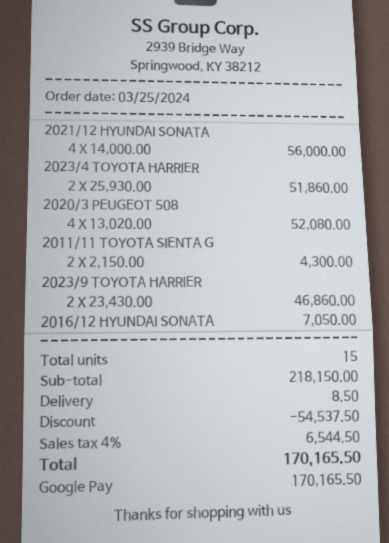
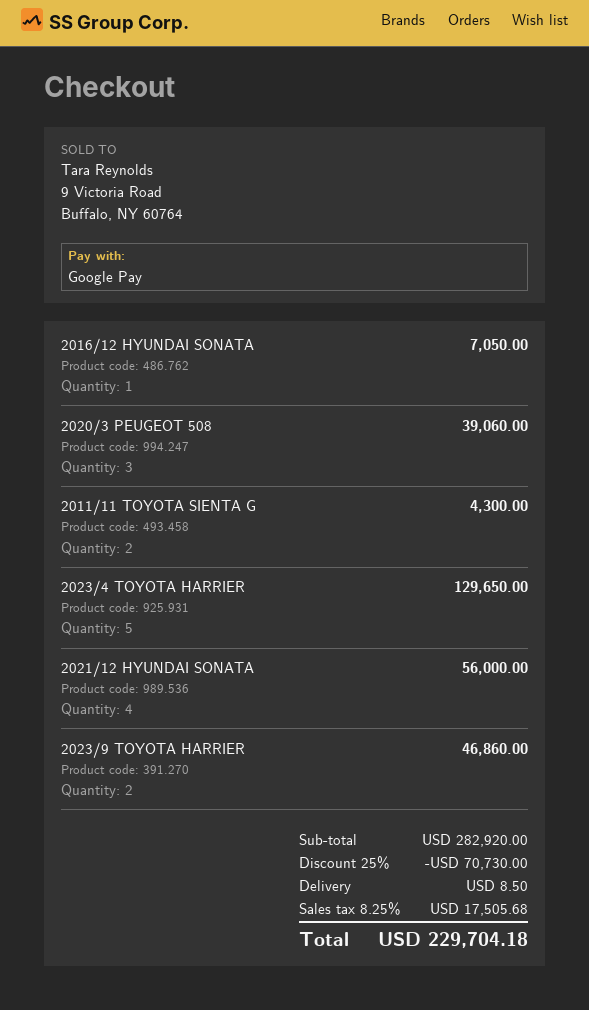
2023/4 TOYOTA HARRIER: 2 for 51860.00 -> 5 for 129650.00
2020/3 PEUGEOT 508: 4 for 52080.00 -> 3 for 39060.00
subtotal: 218150.00 -> 282920.00
discount: 54537.50 -> 70730.00
tax: 4% = 6544.50 -> 8.25% = 17505.68
total: 170165.50 -> 229704.18

